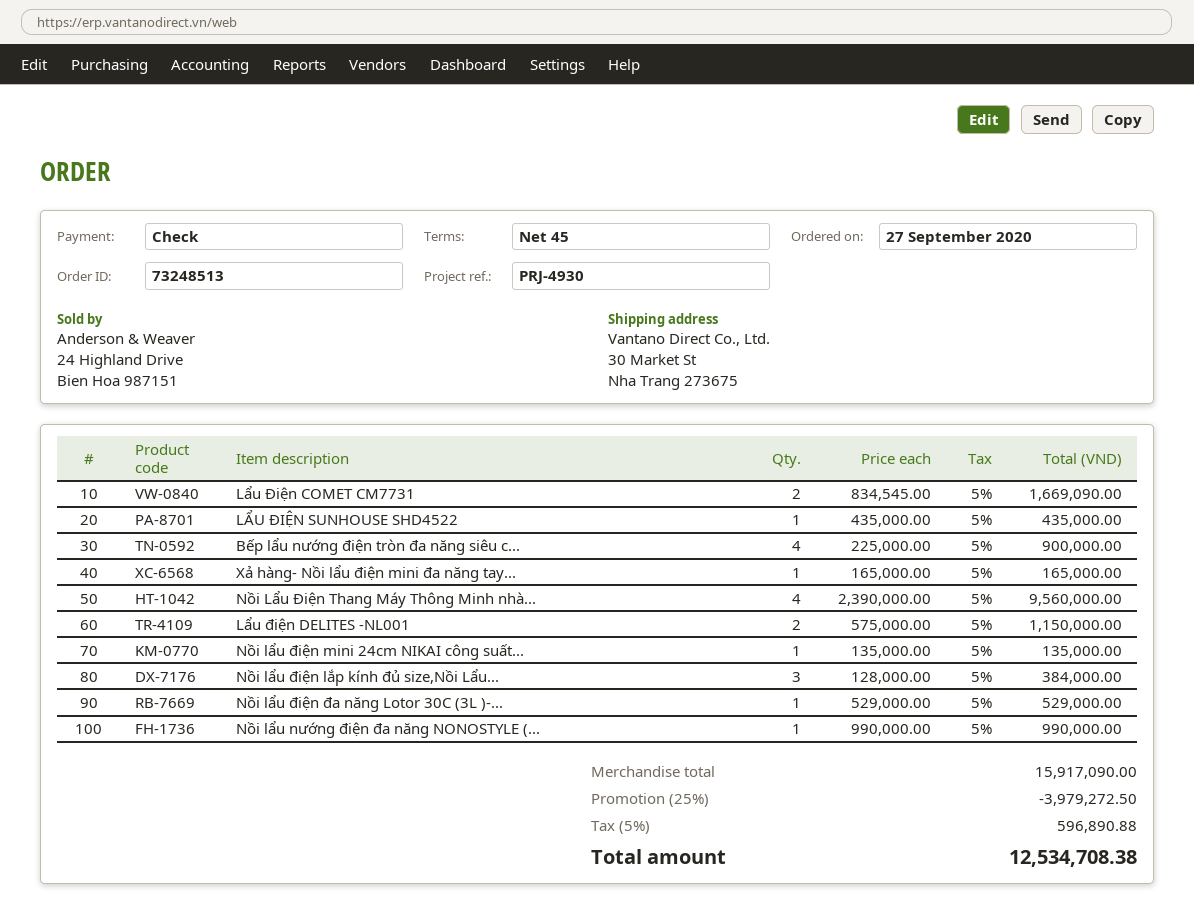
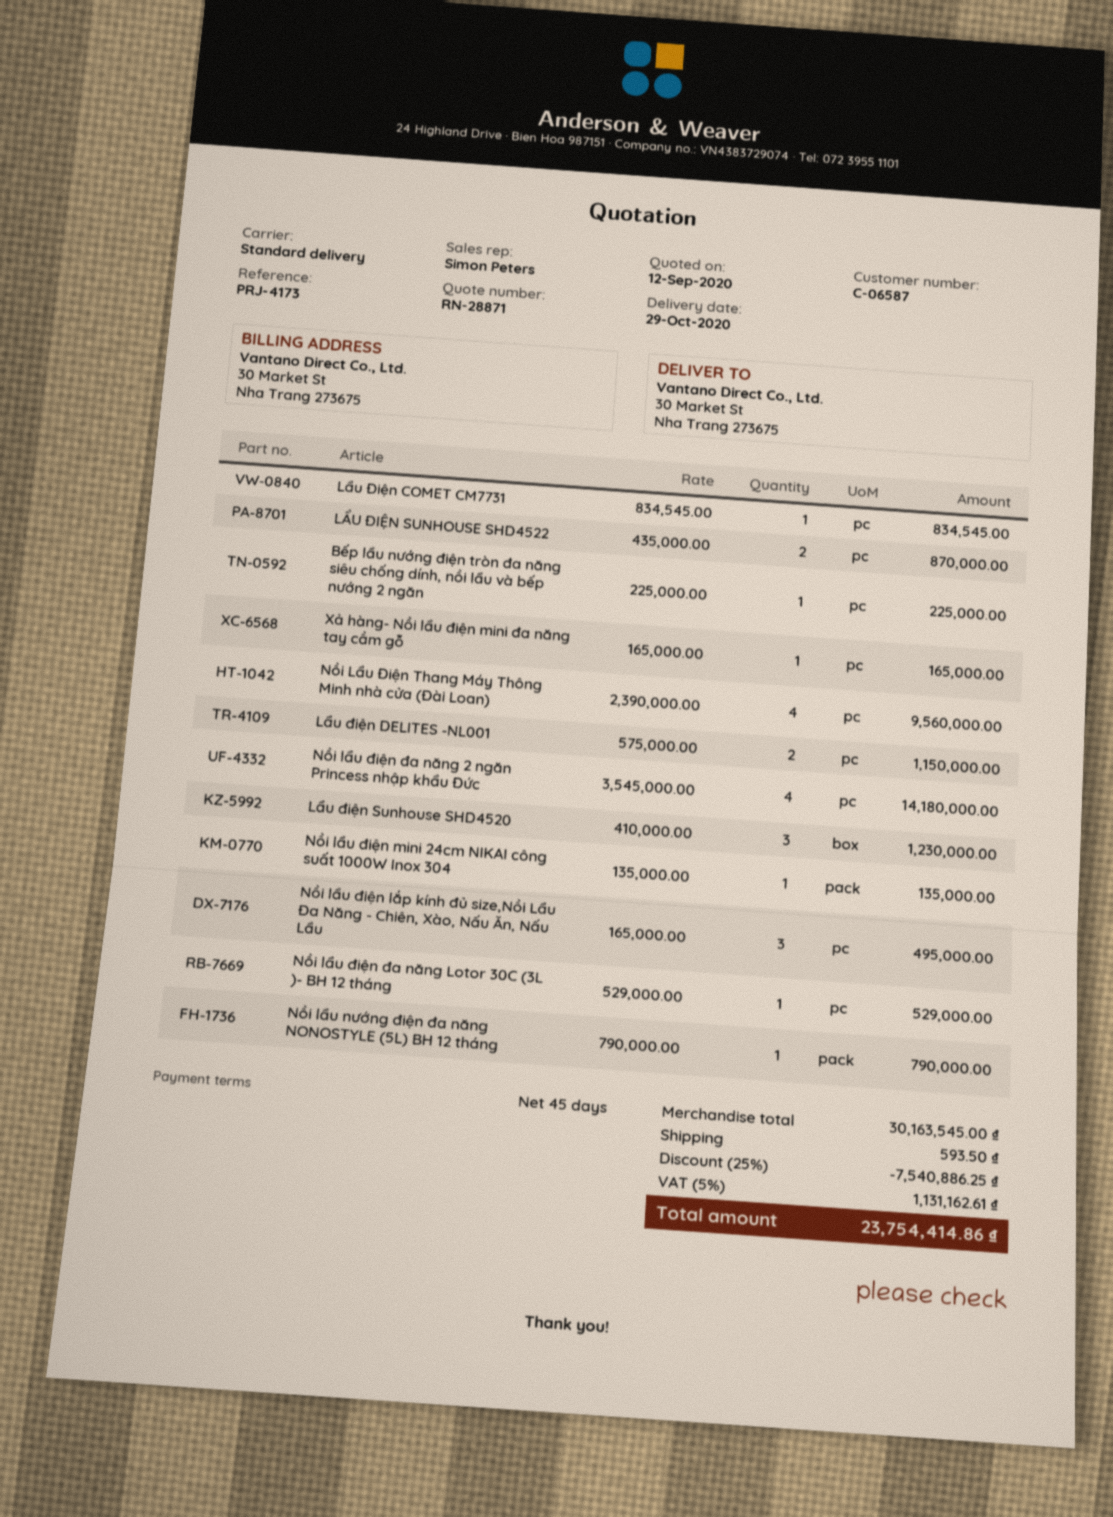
reference: PRJ-4930 -> PRJ-4173
Lẩu Điện COMET CM7731: 2 x 834545.00 = 1669090.00 -> 1 x 834545.00 = 834545.00
LẨU ĐIỆN SUNHOUSE SHD4522: 1 x 435000.00 = 435000.00 -> 2 x 435000.00 = 870000.00
Bếp lẩu nướng điện tròn đa năng siêu c...: 4 x 225000.00 = 900000.00 -> 1 x 225000.00 = 225000.00
Nồi lẩu điện lắp kính đủ size,Nồi Lẩu...: 3 x 128000.00 = 384000.00 -> 3 x 165000.00 = 495000.00
Nồi lẩu nướng điện đa năng NONOSTYLE (...: 1 x 990000.00 = 990000.00 -> 1 x 790000.00 = 790000.00
Nồi lẩu điện đa năng 2 ngăn Princess nhập khẩu Đức: none -> 4 x 3545000.00 = 14180000.00
Lẩu điện Sunhouse SHD4520: none -> 3 x 410000.00 = 1230000.00
subtotal: 15917090.00 -> 30163545.00
discount: 25% = 3979272.50 -> 25% = 7540886.25
shipping: none -> 593.50
tax: 5% = 596890.88 -> 5% = 1131162.61
total: 12534708.38 -> 23754414.86

